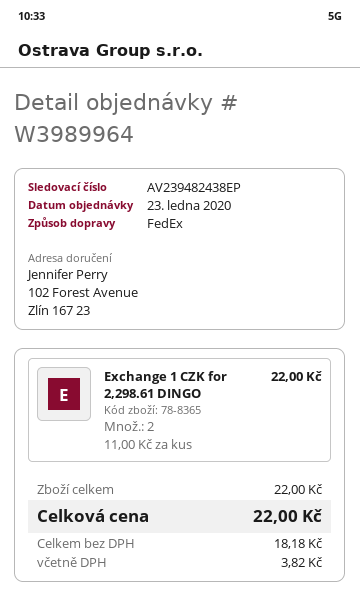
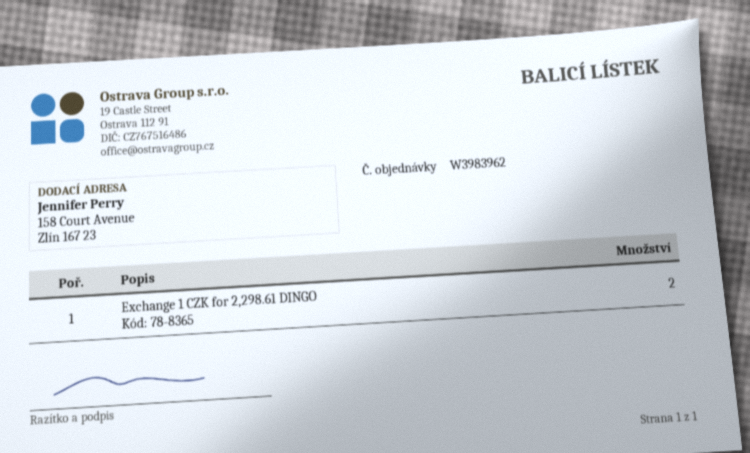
order number: W3989964 -> W3983962
ship to: 102 Forest Avenue, Zlín 167 23 -> 158 Court Avenue, Zlín 167 23

